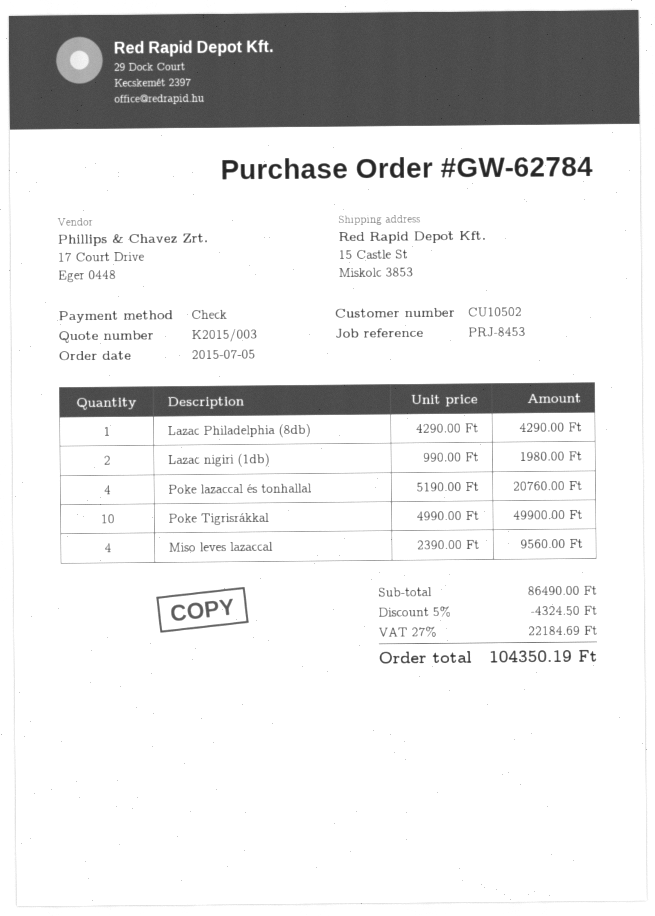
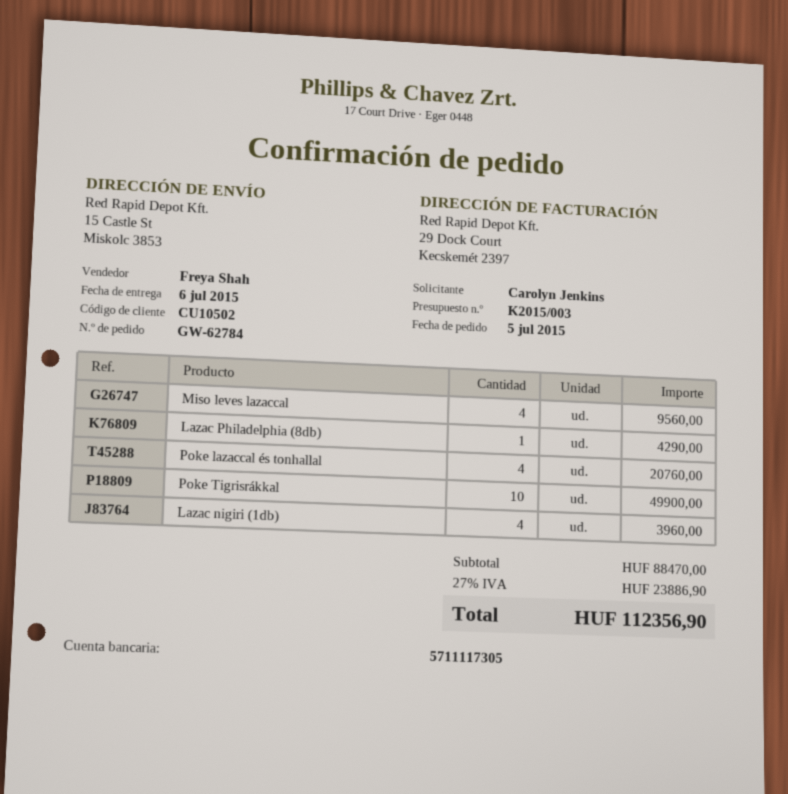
Lazac nigiri (1db): 2 for 1980.00 -> 4 for 3960.00
subtotal: 86490.00 -> 88470.00
discount: 5% = 4324.50 -> none
tax: 27% = 22184.69 -> 27% = 23886.90
total: 104350.19 -> 112356.90

